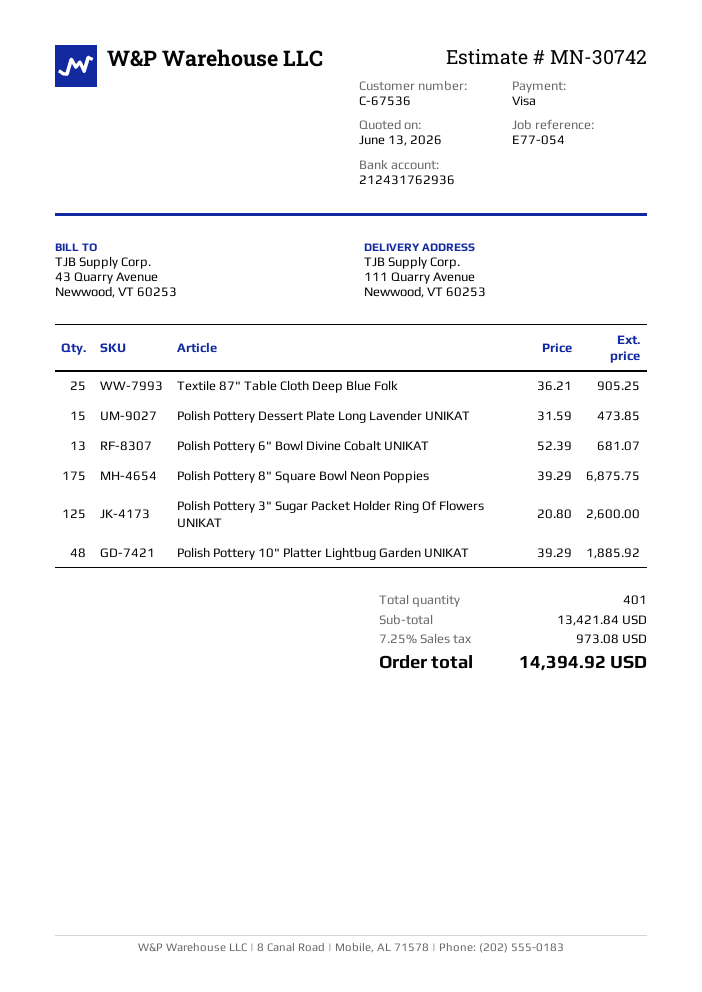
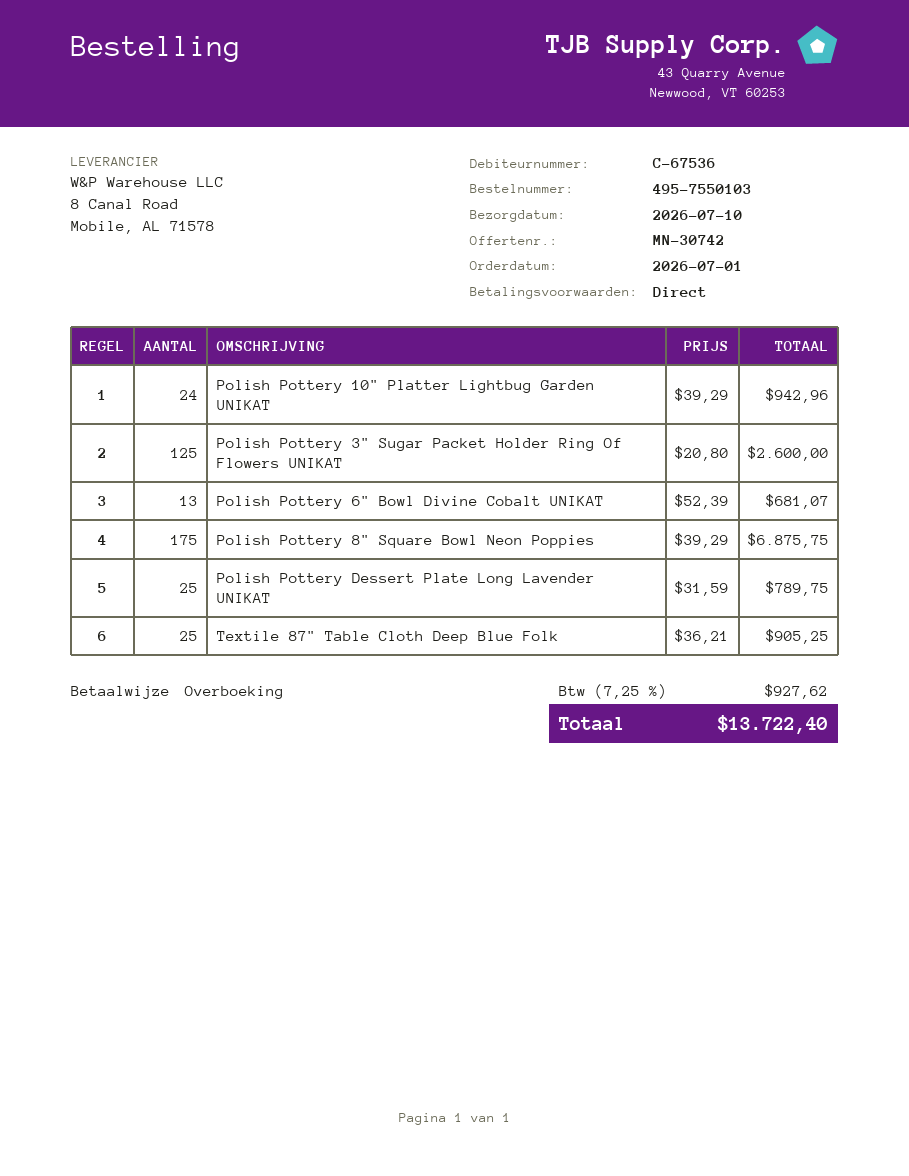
payment method: Visa -> bank transfer
Polish Pottery Dessert Plate Long Lavender UNIKAT: 15 x 31.59 = 473.85 -> 25 x 31.59 = 789.75
Polish Pottery 10" Platter Lightbug Garden UNIKAT: 48 x 39.29 = 1885.92 -> 24 x 39.29 = 942.96
tax: 7.25% = 973.08 -> 7.25% = 927.62
total: 14394.92 -> 13722.40

